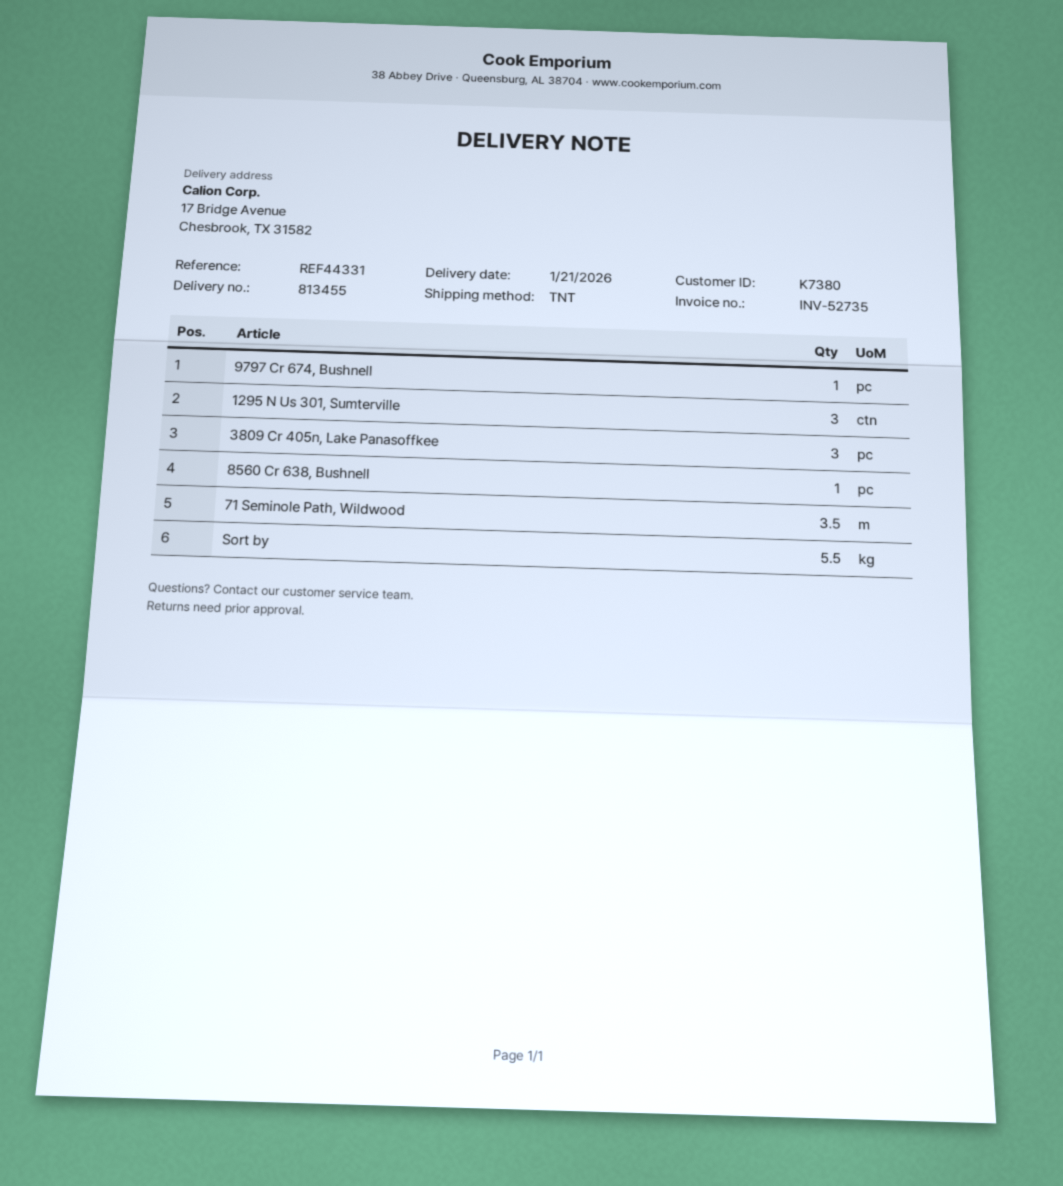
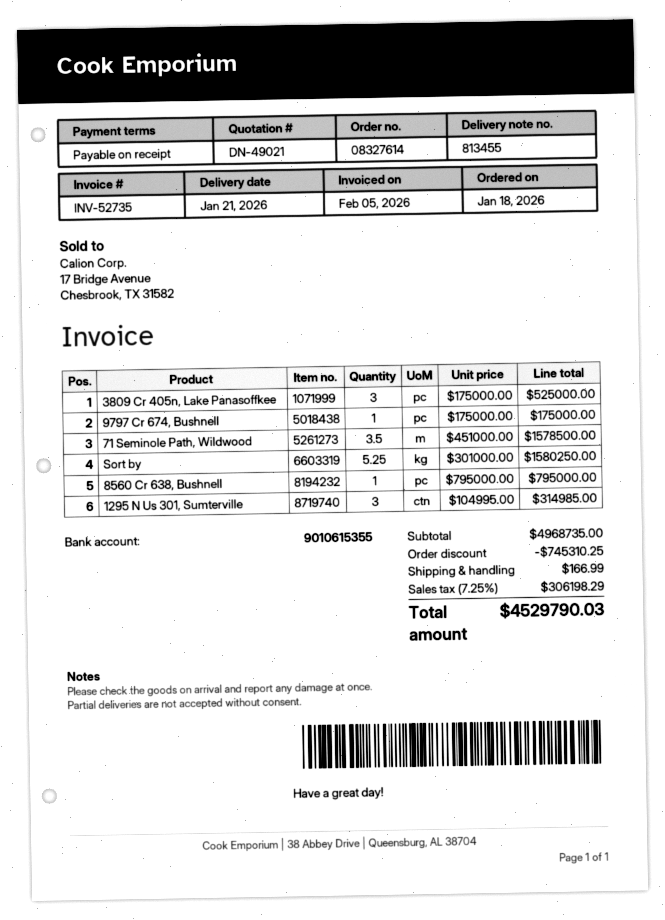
Sort by: 5.5 -> 5.25

